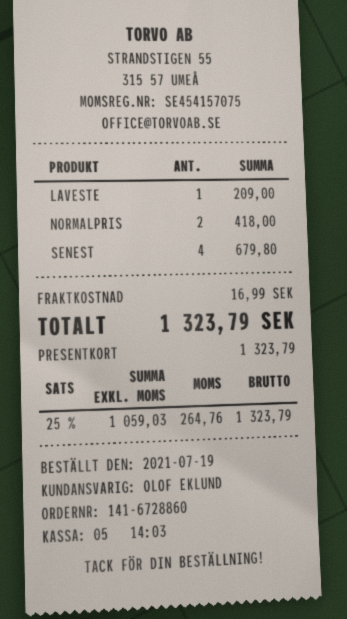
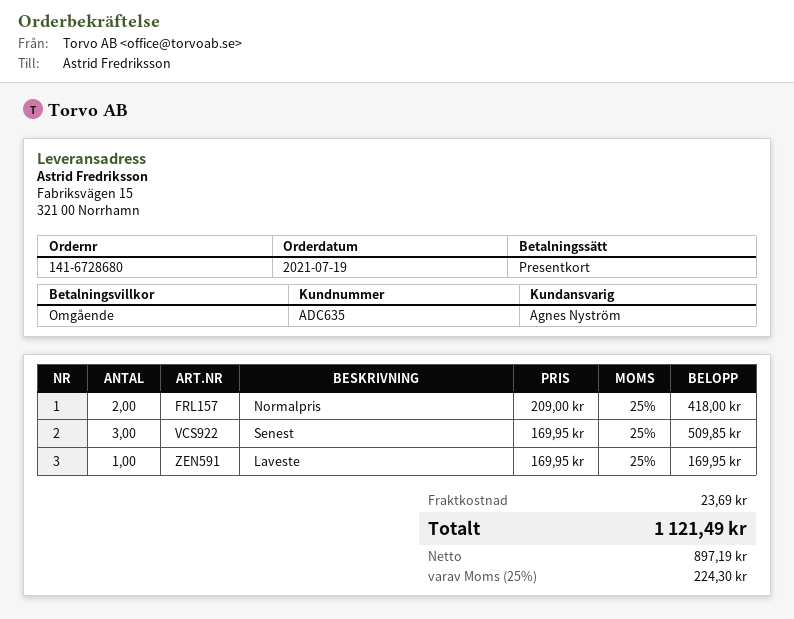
order number: 141-6728860 -> 141-6728680
sales rep: OLOF EKLUND -> Agnes Nyström
LAVESTE: 1 for 209.00 -> 1 for 169.95
SENEST: 4 for 679.80 -> 3 for 509.85
shipping: 16.99 -> 23.69
net: 1059.03 -> 897.19
tax: 25% = 264.76 -> 25% = 224.30
total: 1323.79 -> 1121.49

